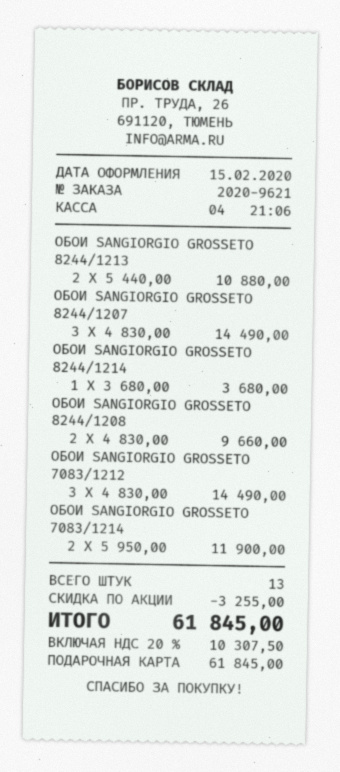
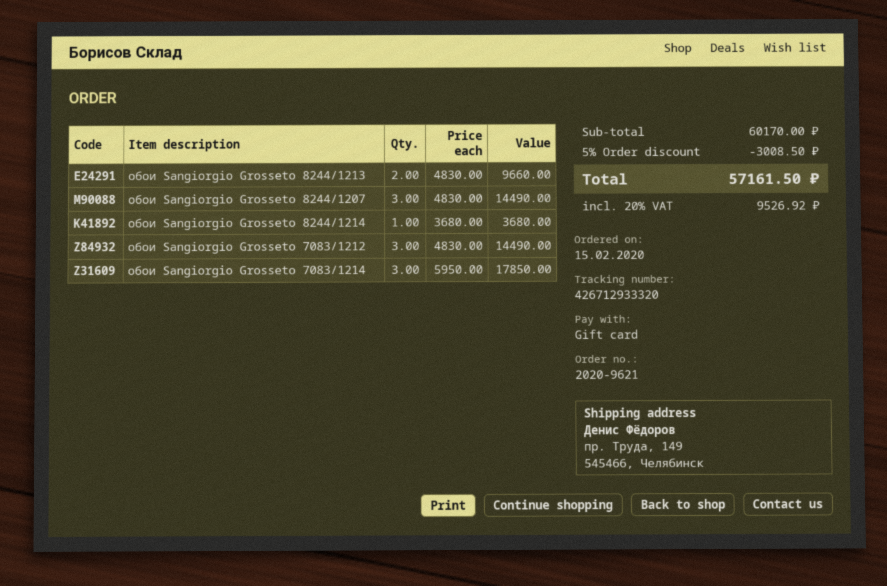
ОБОИ SANGIORGIO GROSSETO 8244/1213: 2 x 5440.00 = 10880.00 -> 2 x 4830.00 = 9660.00
ОБОИ SANGIORGIO GROSSETO 8244/1208: 2 x 4830.00 = 9660.00 -> none
ОБОИ SANGIORGIO GROSSETO 7083/1214: 2 x 5950.00 = 11900.00 -> 3 x 5950.00 = 17850.00
discount: 3255.00 -> 3008.50
tax: 20% = 10307.50 -> 20% = 9526.92
total: 61845.00 -> 57161.50

